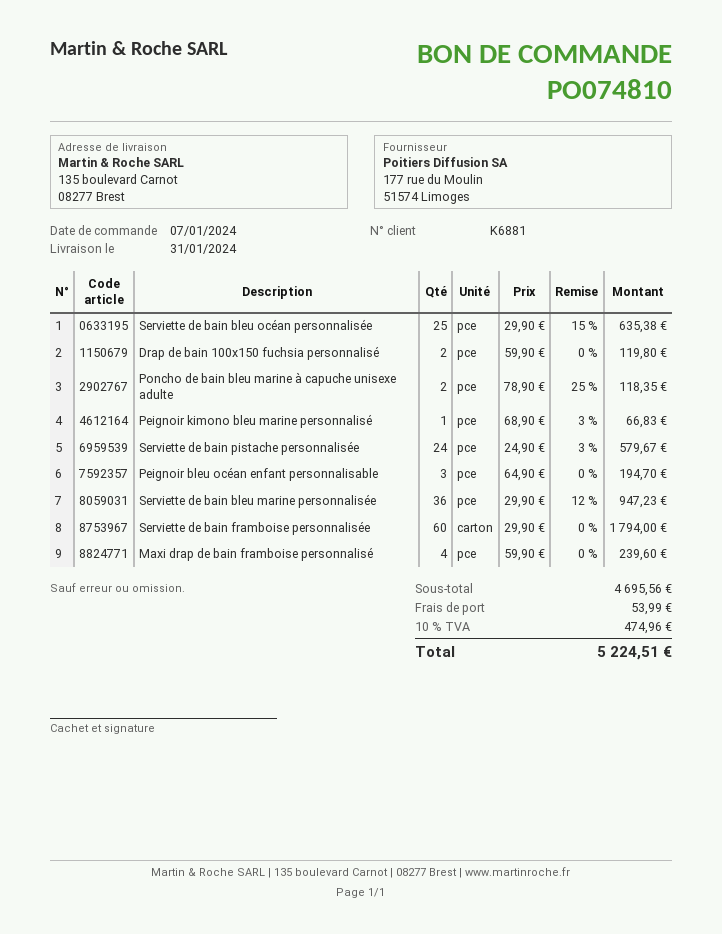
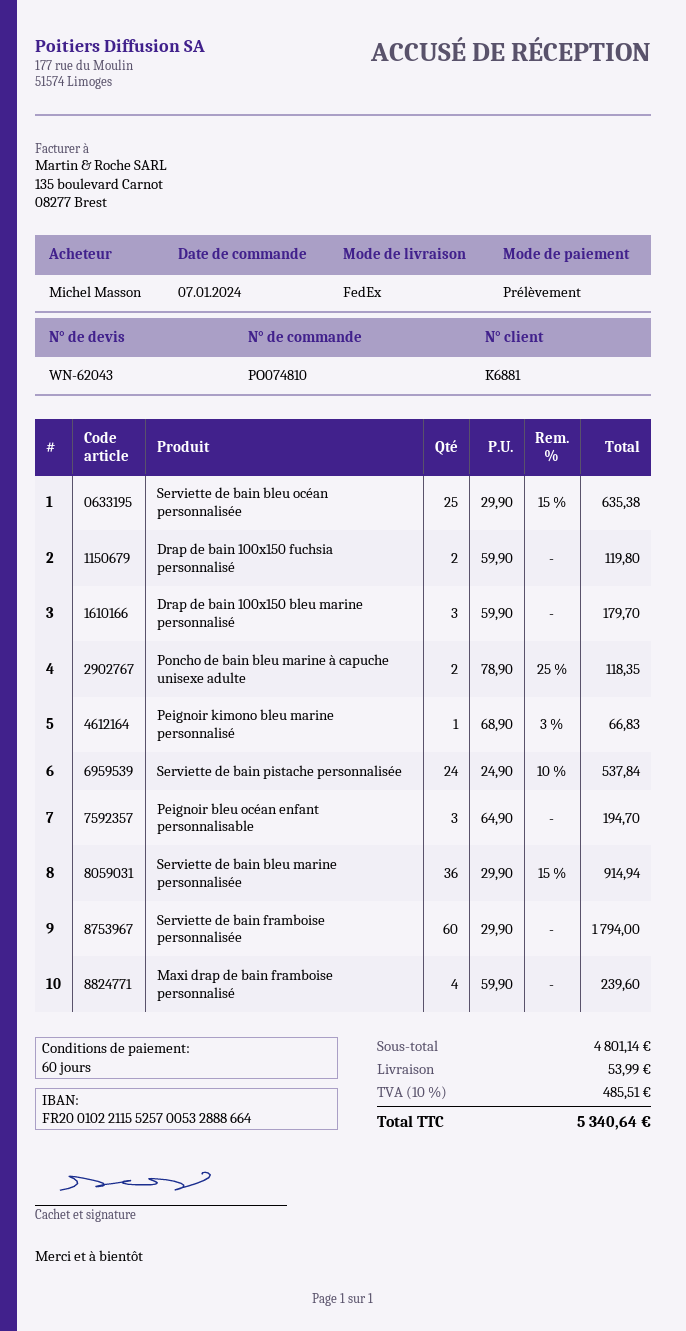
Serviette de bain pistache personnalisée: 24 x 24.90 - 3% = 579.67 -> 24 x 24.90 - 10% = 537.84
Serviette de bain bleu marine personnalisée: 36 x 29.90 - 12% = 947.23 -> 36 x 29.90 - 15% = 914.94
Drap de bain 100x150 bleu marine personnalisé: none -> 3 x 59.90 = 179.70
subtotal: 4695.56 -> 4801.14
tax: 10% = 474.96 -> 10% = 485.51
total: 5224.51 -> 5340.64

